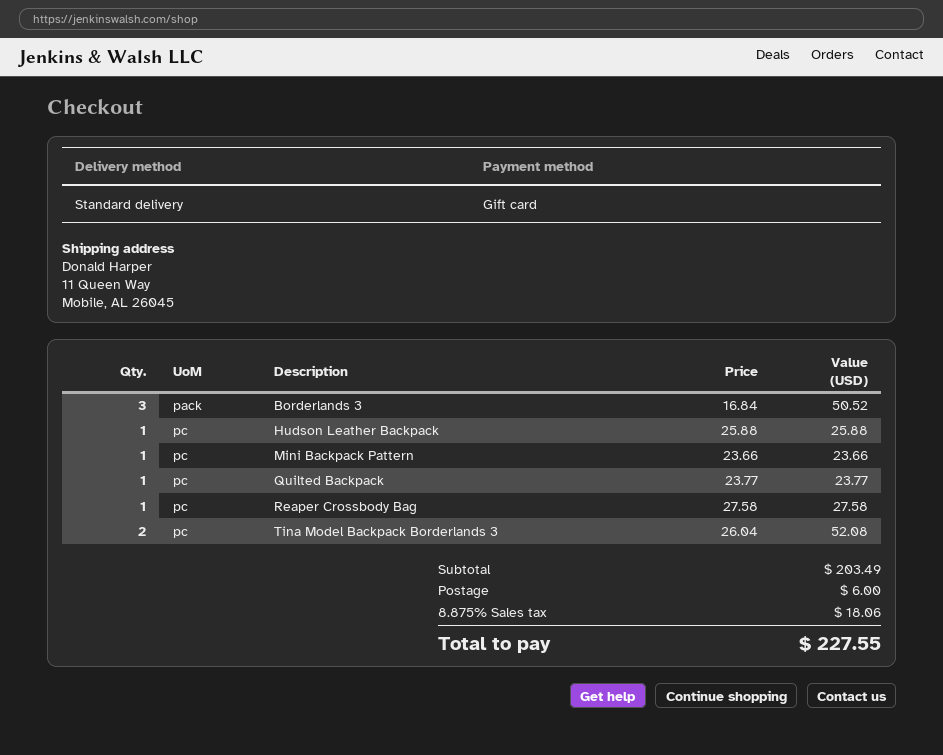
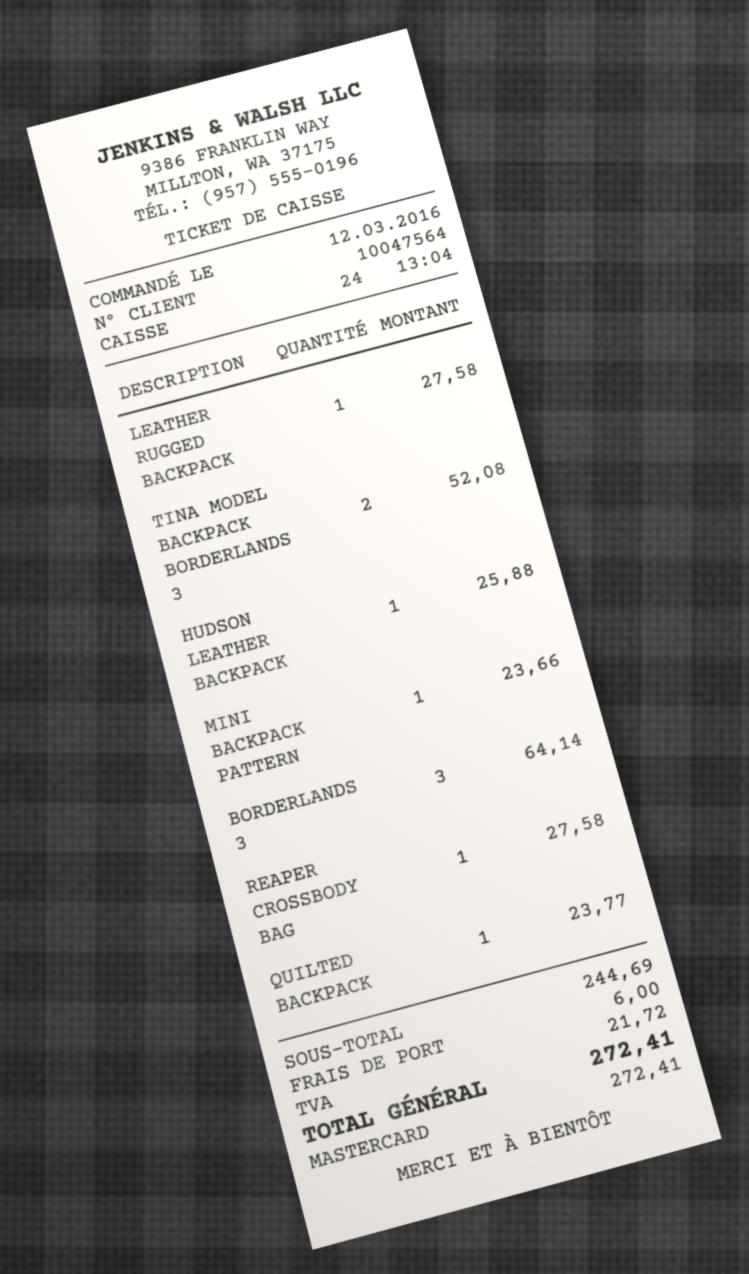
payment method: gift card -> Mastercard
Borderlands 3: 3 for 50.52 -> 3 for 64.14
LEATHER RUGGED BACKPACK: none -> 1 for 27.58
subtotal: 203.49 -> 244.69
tax: 18.06 -> 21.72
total: 227.55 -> 272.41

